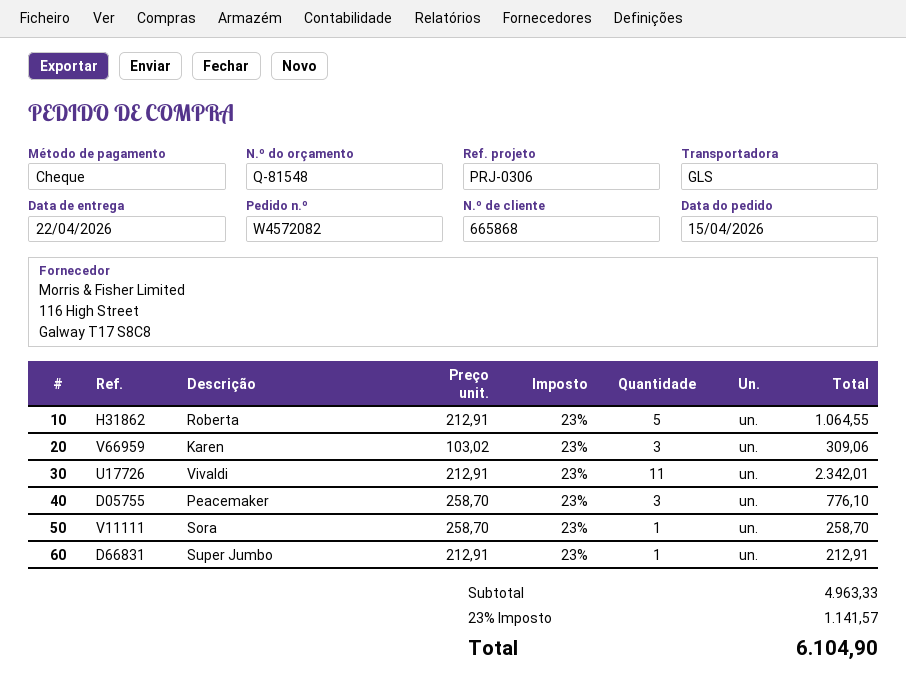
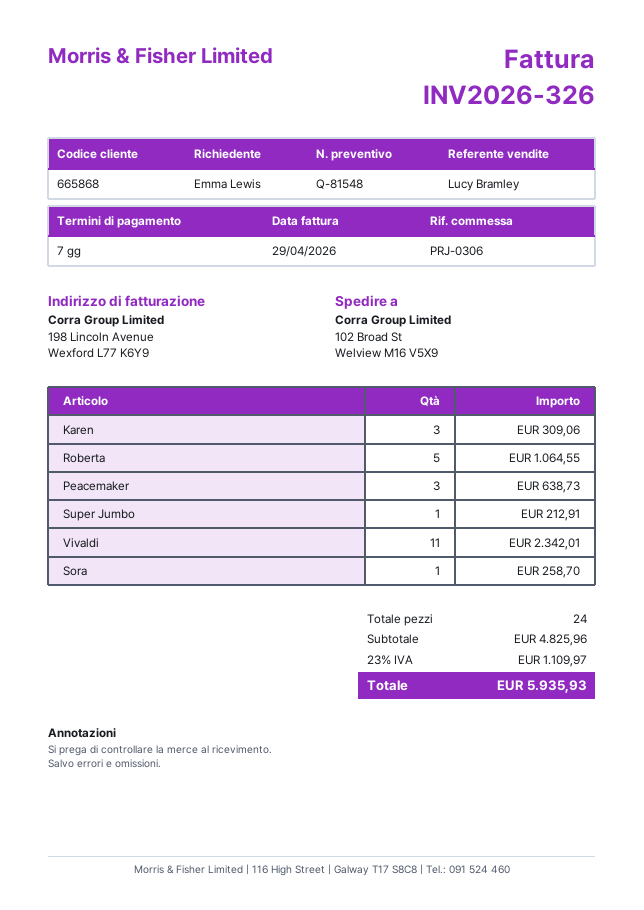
Peacemaker: 3 for 776.10 -> 3 for 638.73
subtotal: 4963.33 -> 4825.96
tax: 23% = 1141.57 -> 23% = 1109.97
total: 6104.90 -> 5935.93

